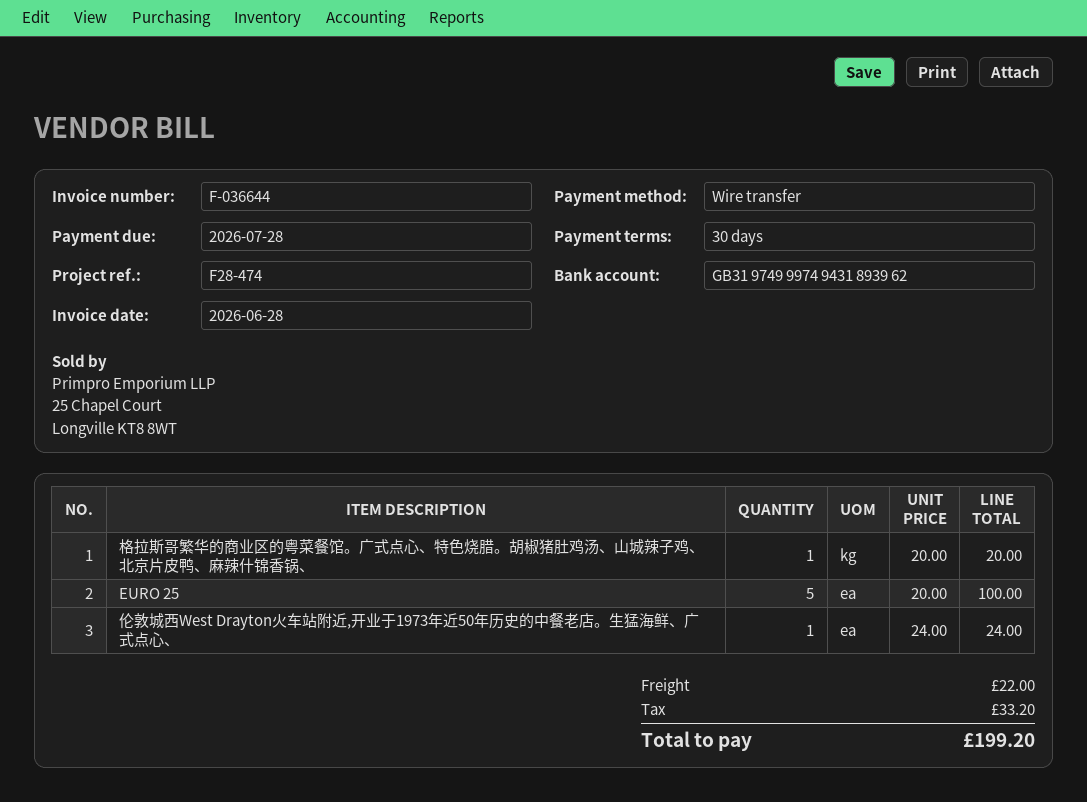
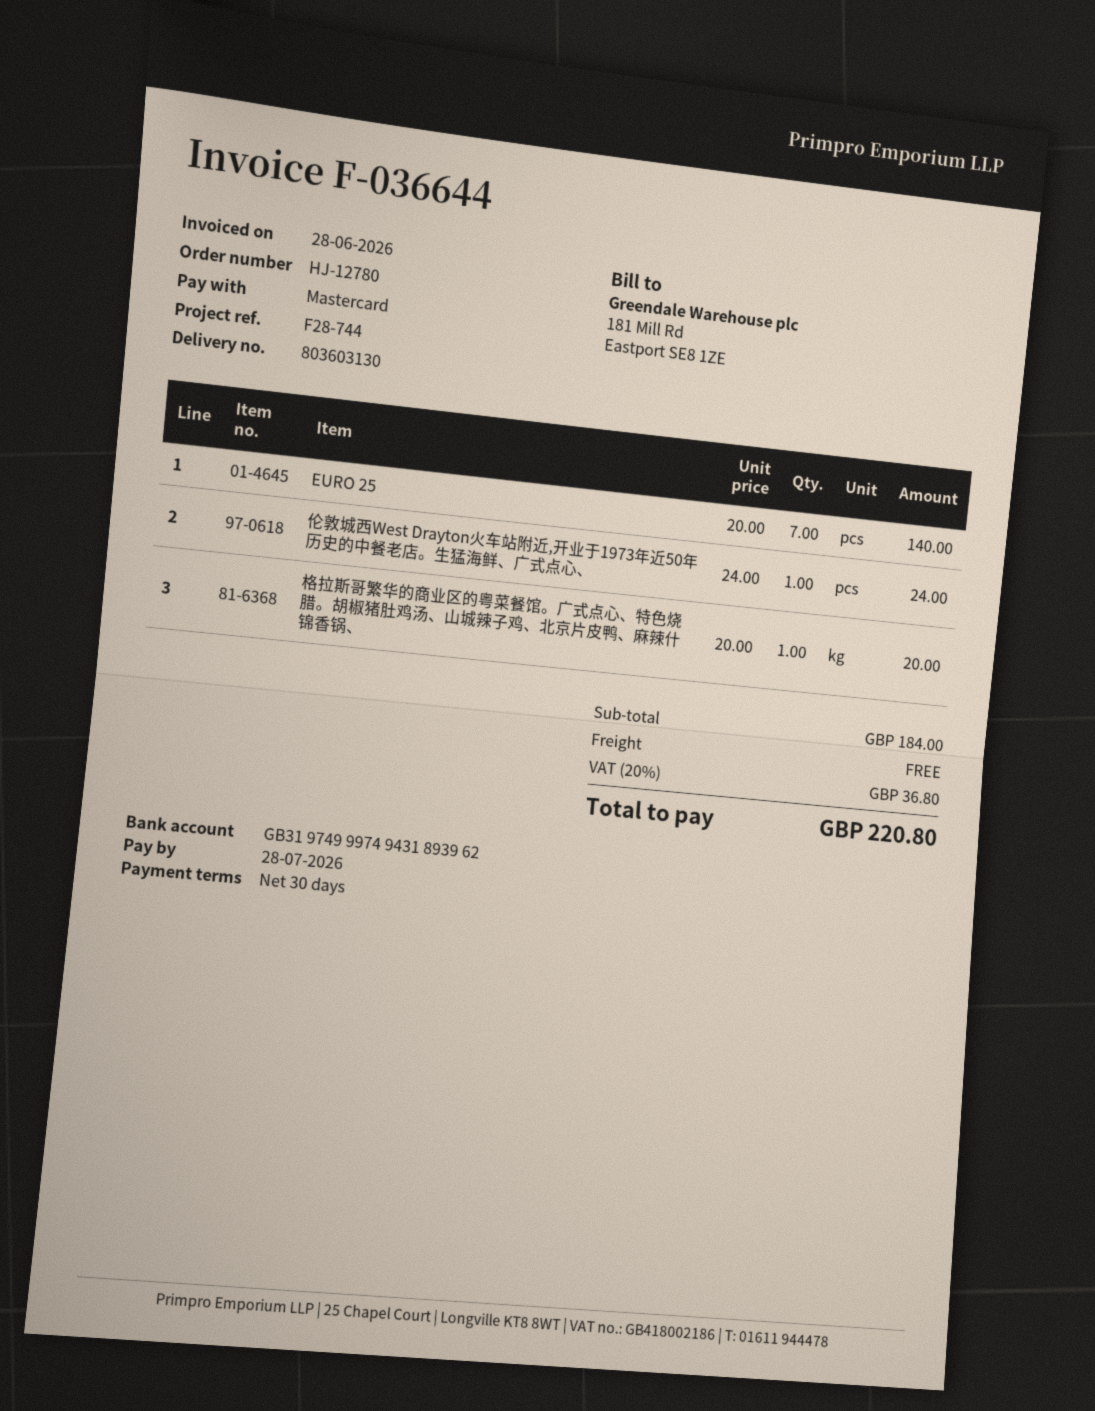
reference: F28-474 -> F28-744
payment method: bank transfer -> Mastercard
EURO 25: 5 x 20.00 = 100.00 -> 7 x 20.00 = 140.00
shipping: 22.00 -> 0.00
tax: 33.20 -> 36.80
total: 199.20 -> 220.80

